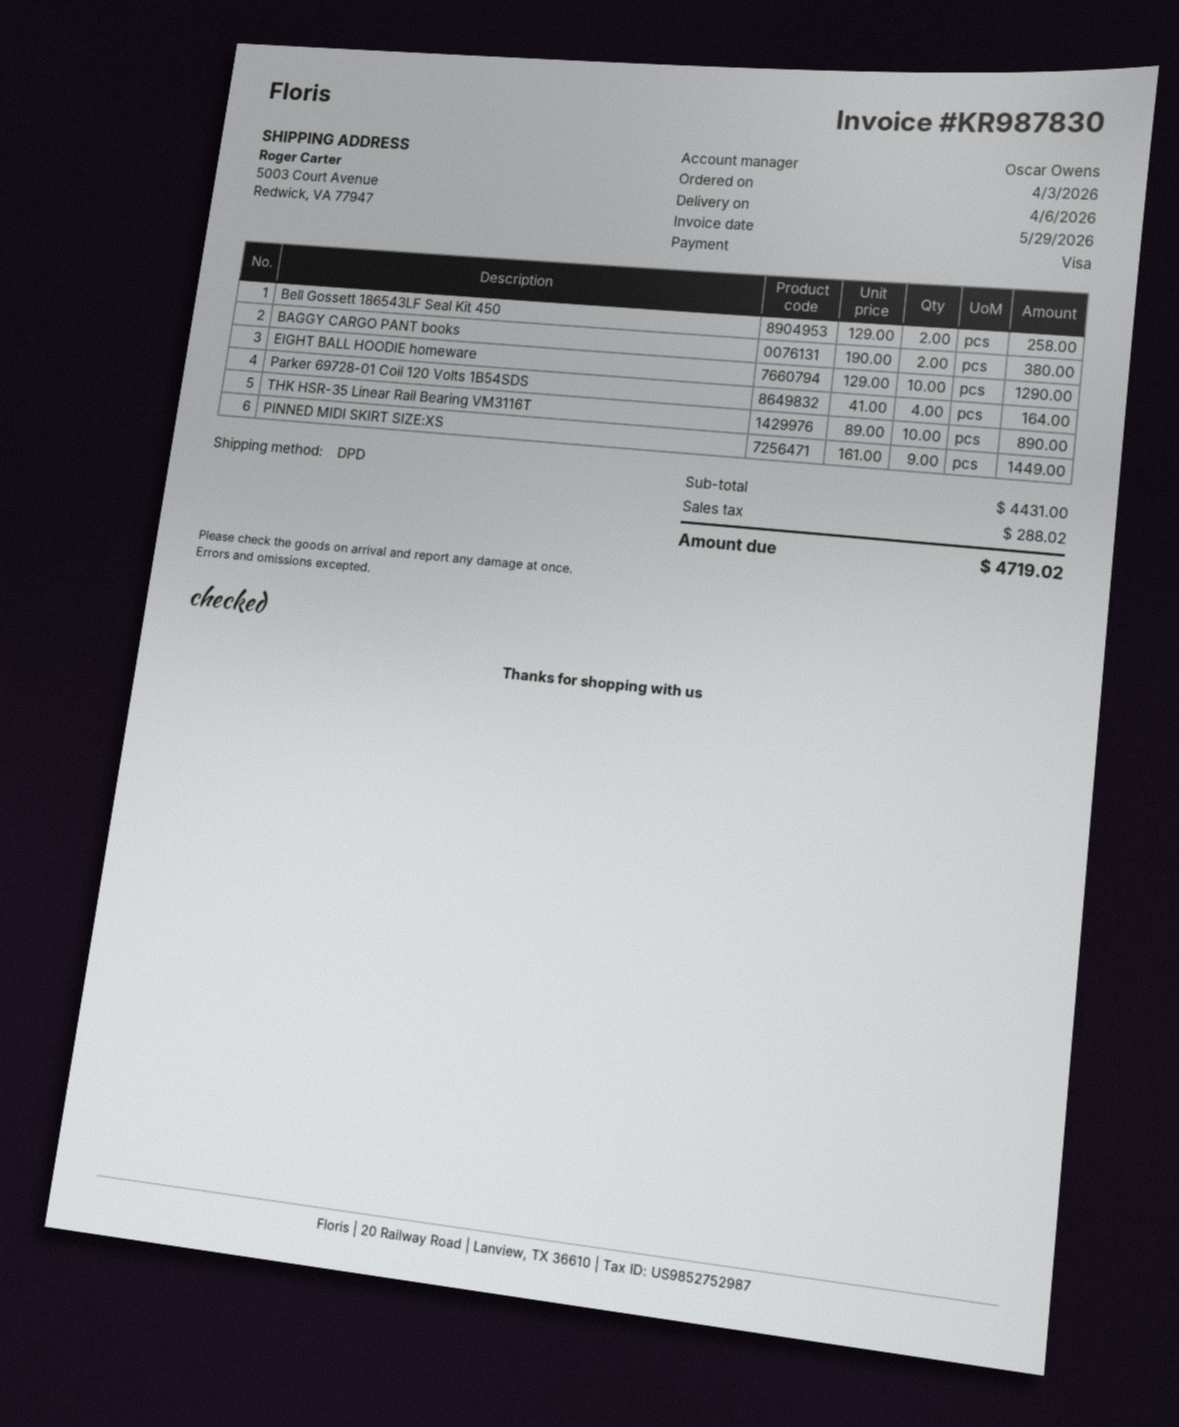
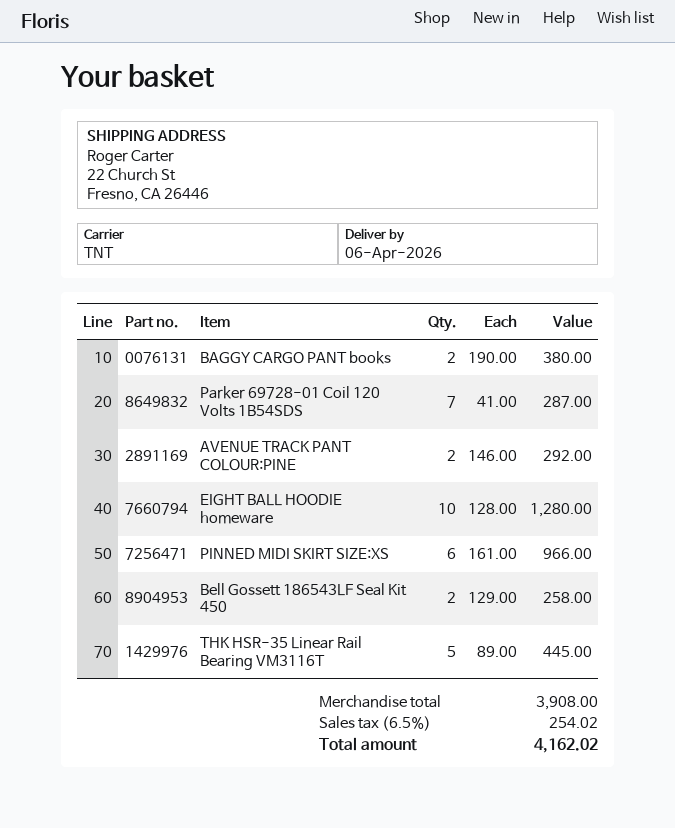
shipping method: DPD -> TNT
ship to: 5003 Court Avenue, Redwick, VA 77947 -> 22 Church St, Fresno, CA 26446
EIGHT BALL HOODIE homeware: 10 x 129.00 = 1290.00 -> 10 x 128.00 = 1280.00
Parker 69728-01 Coil 120 Volts 1B54SDS: 4 x 41.00 = 164.00 -> 7 x 41.00 = 287.00
THK HSR-35 Linear Rail Bearing VM3116T: 10 x 89.00 = 890.00 -> 5 x 89.00 = 445.00
PINNED MIDI SKIRT SIZE:XS: 9 x 161.00 = 1449.00 -> 6 x 161.00 = 966.00
AVENUE TRACK PANT COLOUR:PINE: none -> 2 x 146.00 = 292.00
subtotal: 4431.00 -> 3908.00
tax: 288.02 -> 254.02
total: 4719.02 -> 4162.02

